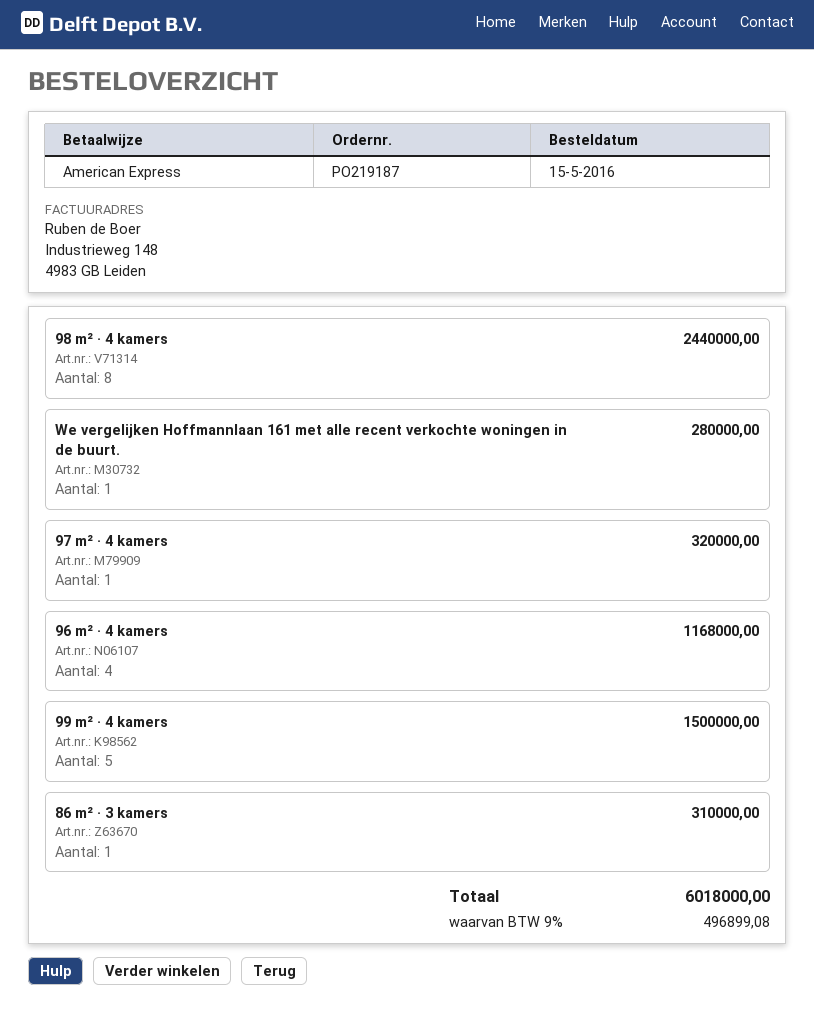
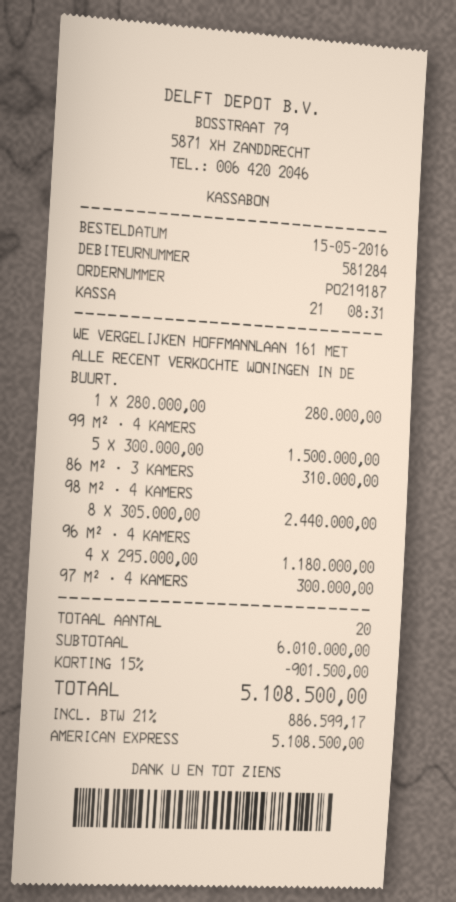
97 m² · 4 kamers: 1 for 320000.00 -> 1 for 300000.00
96 m² · 4 kamers: 4 for 1168000.00 -> 4 for 1180000.00
discount: none -> 15% = 901500.00
tax: 9% = 496899.08 -> 21% = 886599.17
total: 6018000.00 -> 5108500.00

